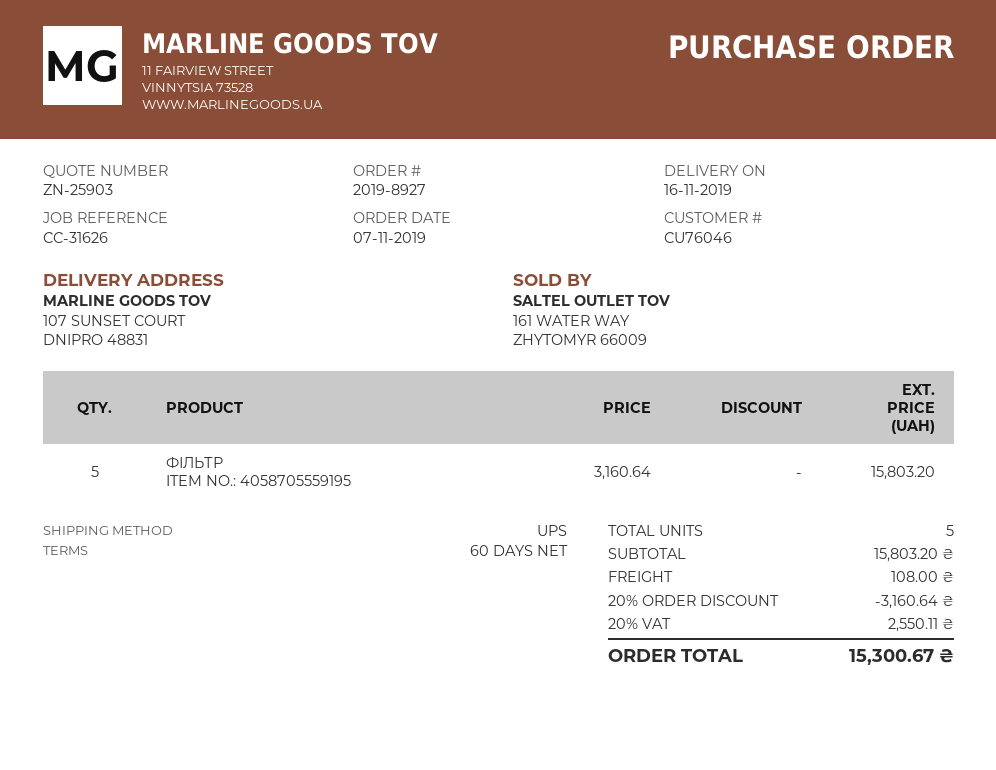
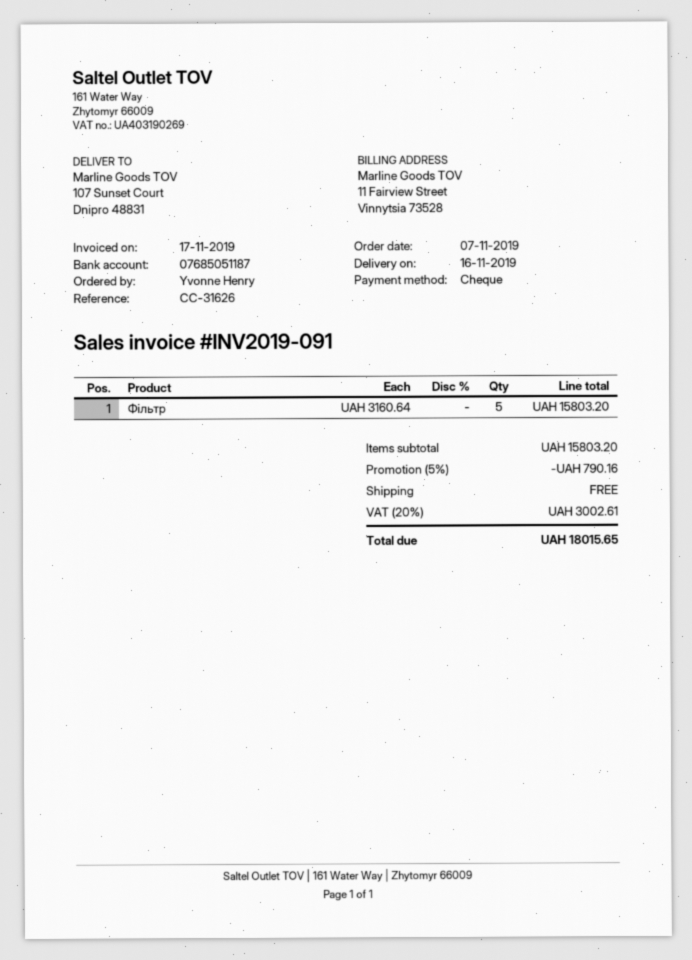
discount: 20% = 3160.64 -> 5% = 790.16
shipping: 108.00 -> 0.00
tax: 20% = 2550.11 -> 20% = 3002.61
total: 15300.67 -> 18015.65

